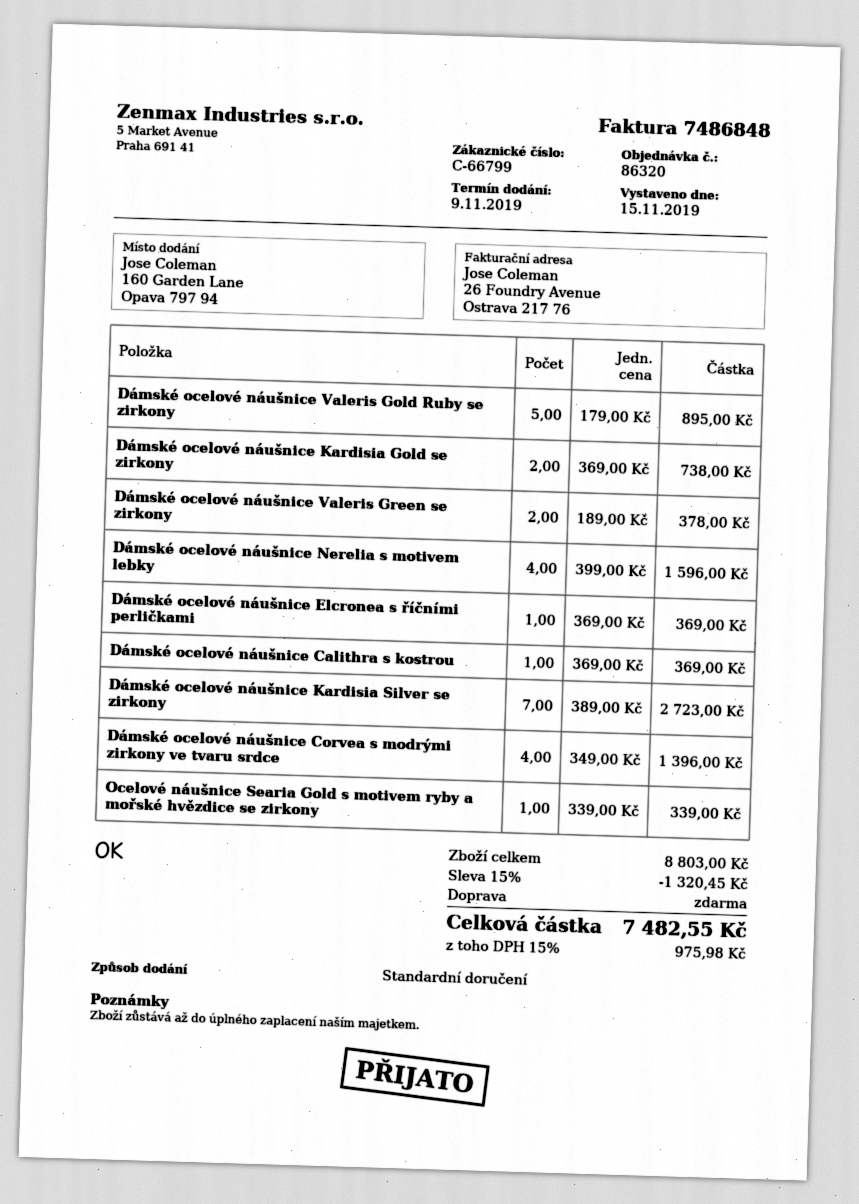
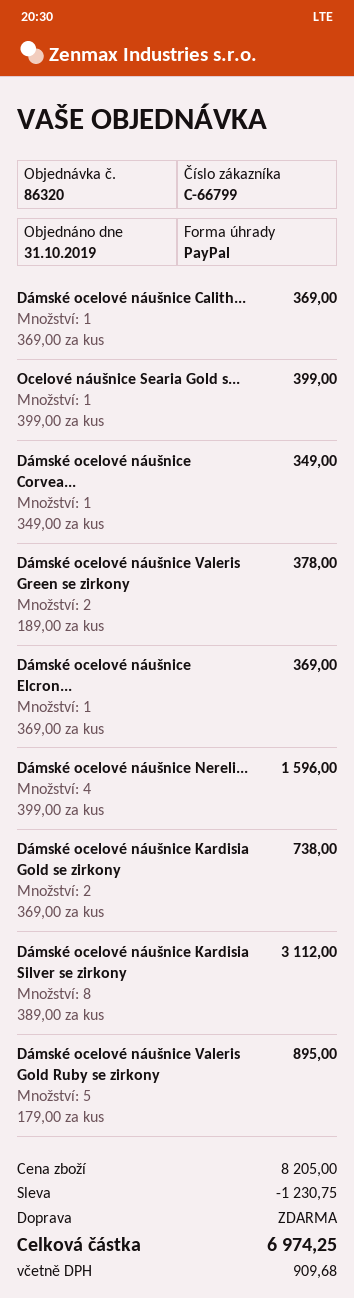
Dámské ocelové náušnice Kardisia Silver se zirkony: 7 x 389.00 = 2723.00 -> 8 x 389.00 = 3112.00
Dámské ocelové náušnice Corvea s modrými zirkony ve tvaru srdce: 4 x 349.00 = 1396.00 -> 1 x 349.00 = 349.00
Ocelové náušnice Searia Gold s motivem ryby a mořské hvězdice se zirkony: 1 x 339.00 = 339.00 -> 1 x 399.00 = 399.00
subtotal: 8803.00 -> 8205.00
discount: 1320.45 -> 1230.75
tax: 975.98 -> 909.68
total: 7482.55 -> 6974.25

